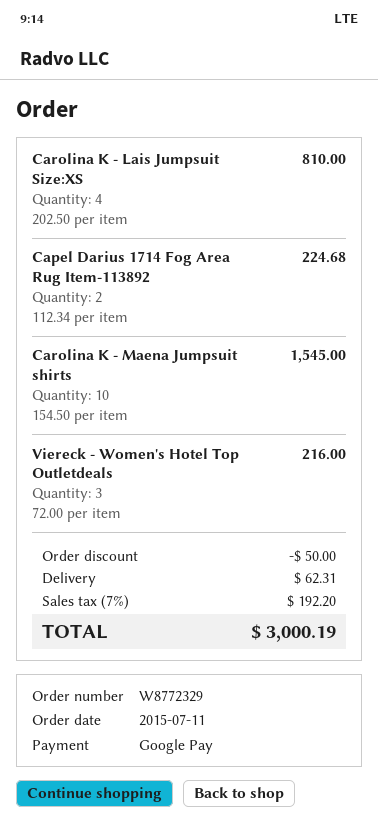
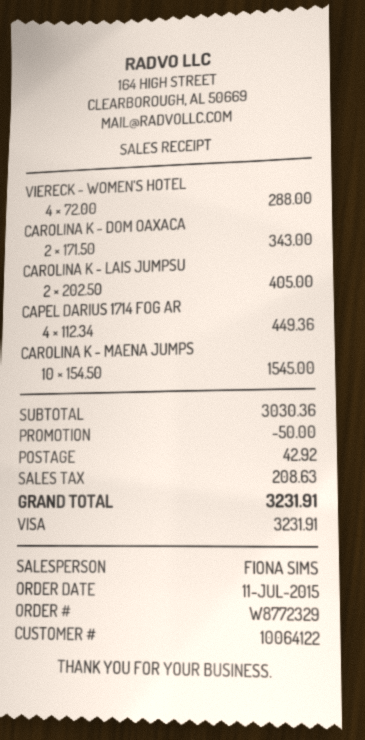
payment method: Google Pay -> Visa
Carolina K - Lais Jumpsuit Size:XS: 4 x 202.50 = 810.00 -> 2 x 202.50 = 405.00
Capel Darius 1714 Fog Area Rug Item-113892: 2 x 112.34 = 224.68 -> 4 x 112.34 = 449.36
Viereck - Women's Hotel Top Outletdeals: 3 x 72.00 = 216.00 -> 4 x 72.00 = 288.00
CAROLINA K - DOM OAXACA: none -> 2 x 171.50 = 343.00
shipping: 62.31 -> 42.92
tax: 192.20 -> 208.63
total: 3000.19 -> 3231.91

